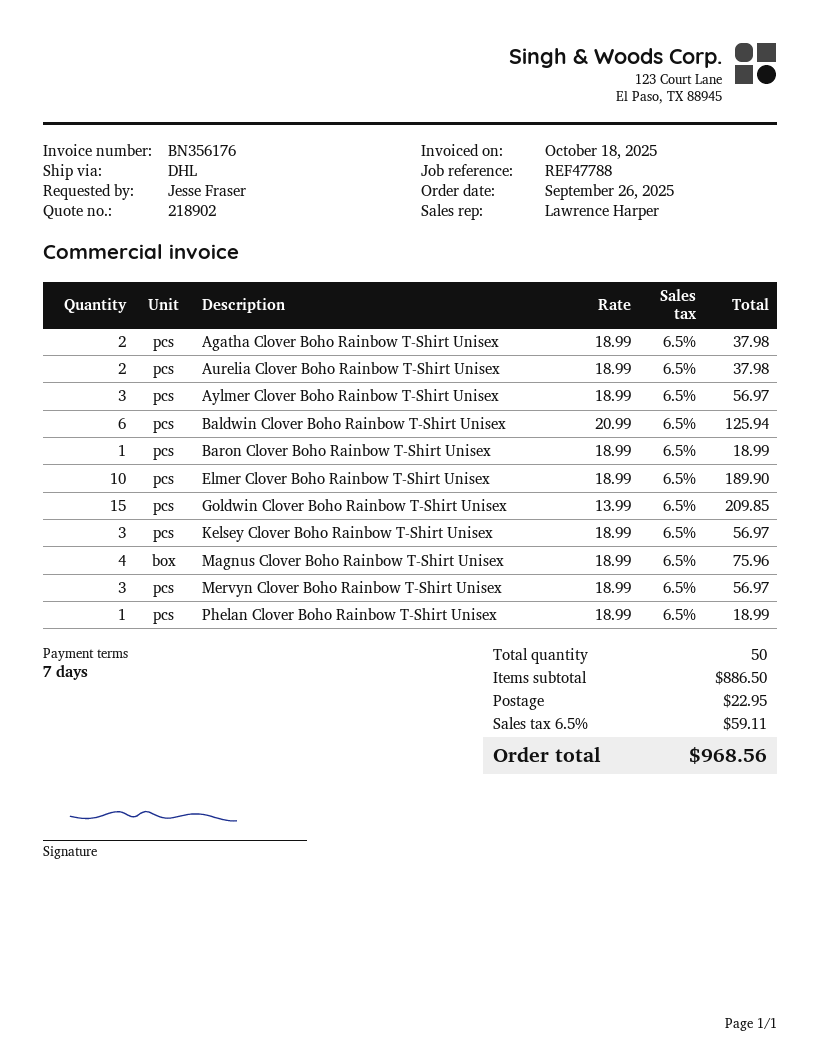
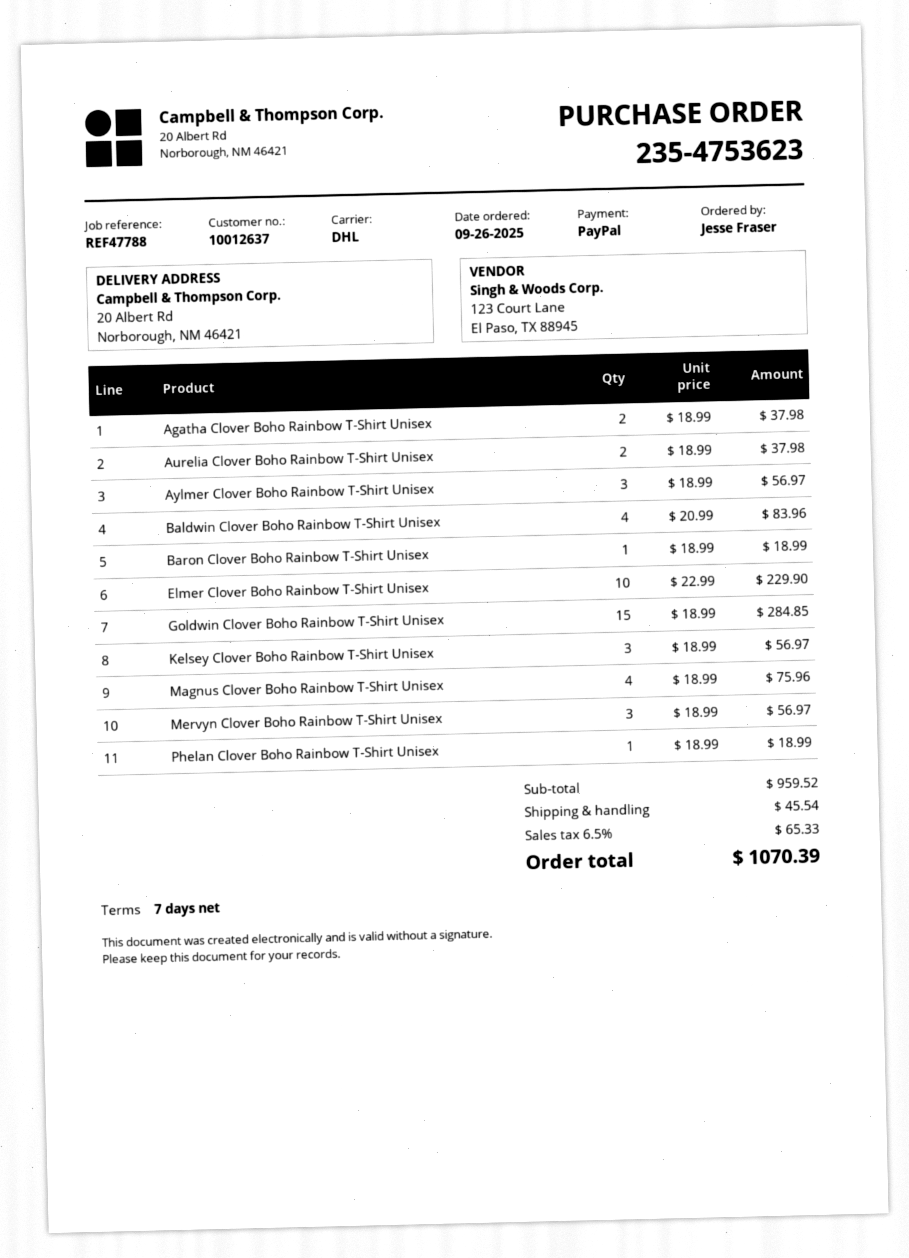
Baldwin Clover Boho Rainbow T-Shirt Unisex: 6 x 20.99 = 125.94 -> 4 x 20.99 = 83.96
Elmer Clover Boho Rainbow T-Shirt Unisex: 10 x 18.99 = 189.90 -> 10 x 22.99 = 229.90
Goldwin Clover Boho Rainbow T-Shirt Unisex: 15 x 13.99 = 209.85 -> 15 x 18.99 = 284.85
subtotal: 886.50 -> 959.52
shipping: 22.95 -> 45.54
tax: 6.5% = 59.11 -> 6.5% = 65.33
total: 968.56 -> 1070.39

